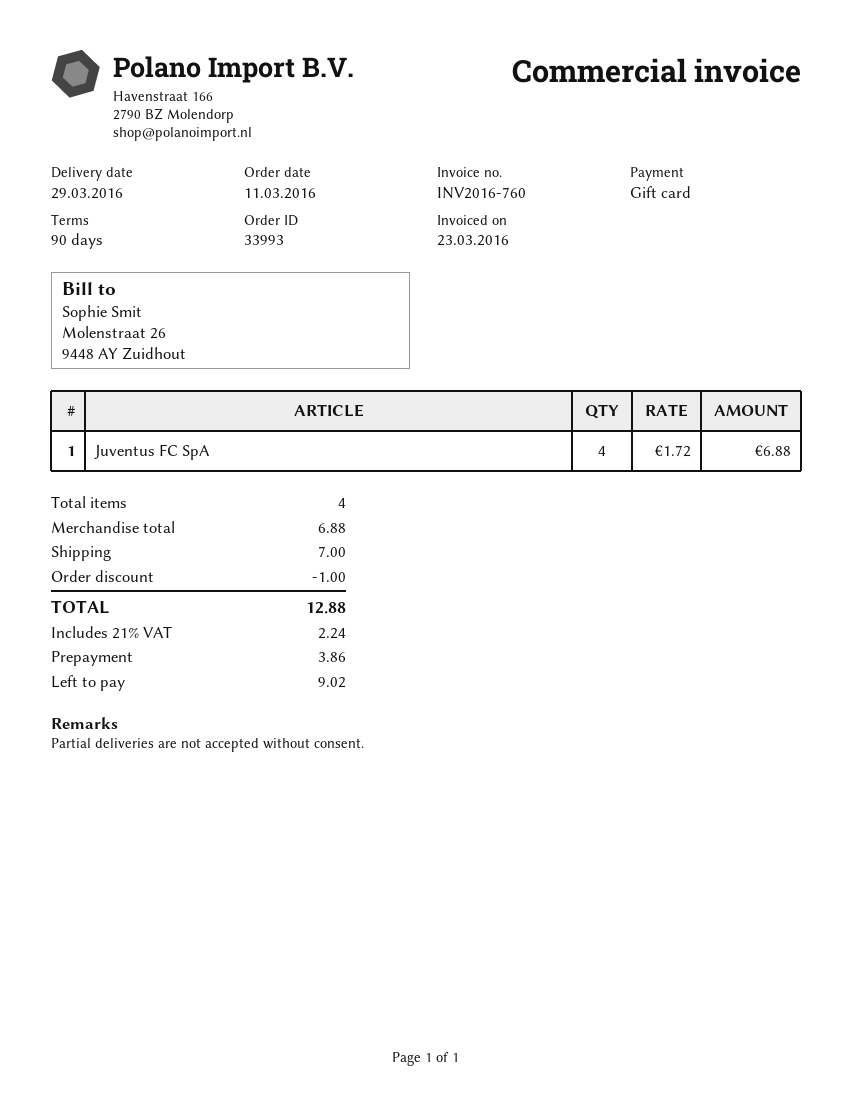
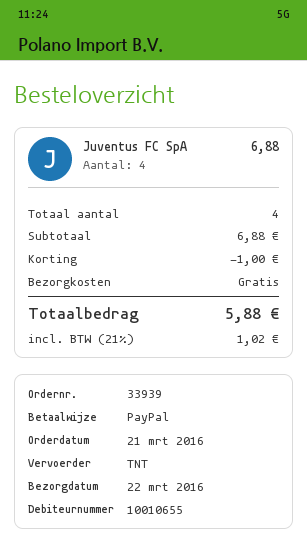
order number: 33993 -> 33939
order date: 2016-03-11 -> 2016-03-21
delivery date: 2016-03-29 -> 2016-03-22
payment method: gift card -> PayPal
shipping: 7.00 -> 0.00
tax: 21% = 2.24 -> 21% = 1.02
total: 12.88 -> 5.88

